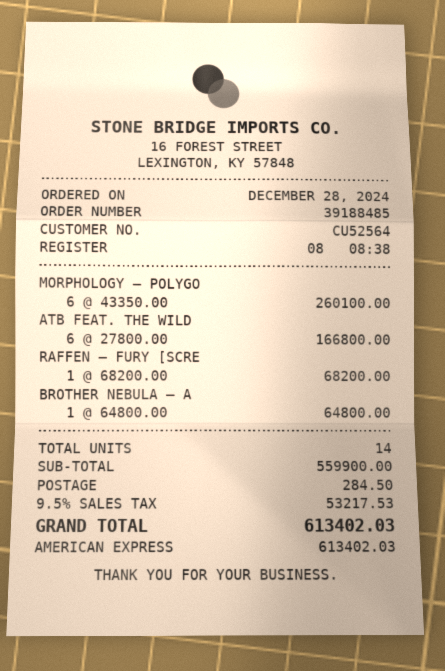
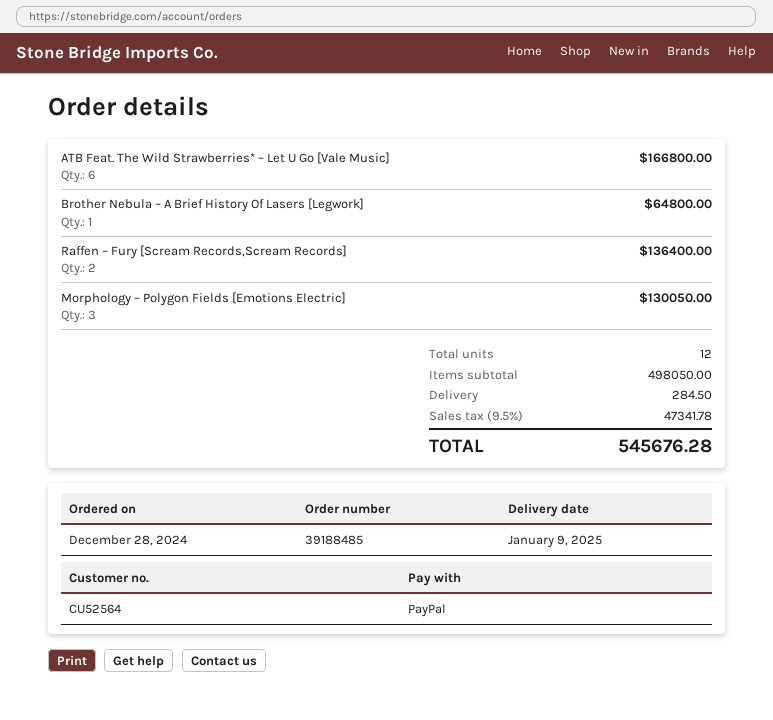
payment method: American Express -> PayPal
MORPHOLOGY – POLYGO: 6 for 260100.00 -> 3 for 130050.00
RAFFEN – FURY [SCRE: 1 for 68200.00 -> 2 for 136400.00
total quantity: 14 -> 12
subtotal: 559900.00 -> 498050.00
tax: 9.5% = 53217.53 -> 9.5% = 47341.78
total: 613402.03 -> 545676.28

